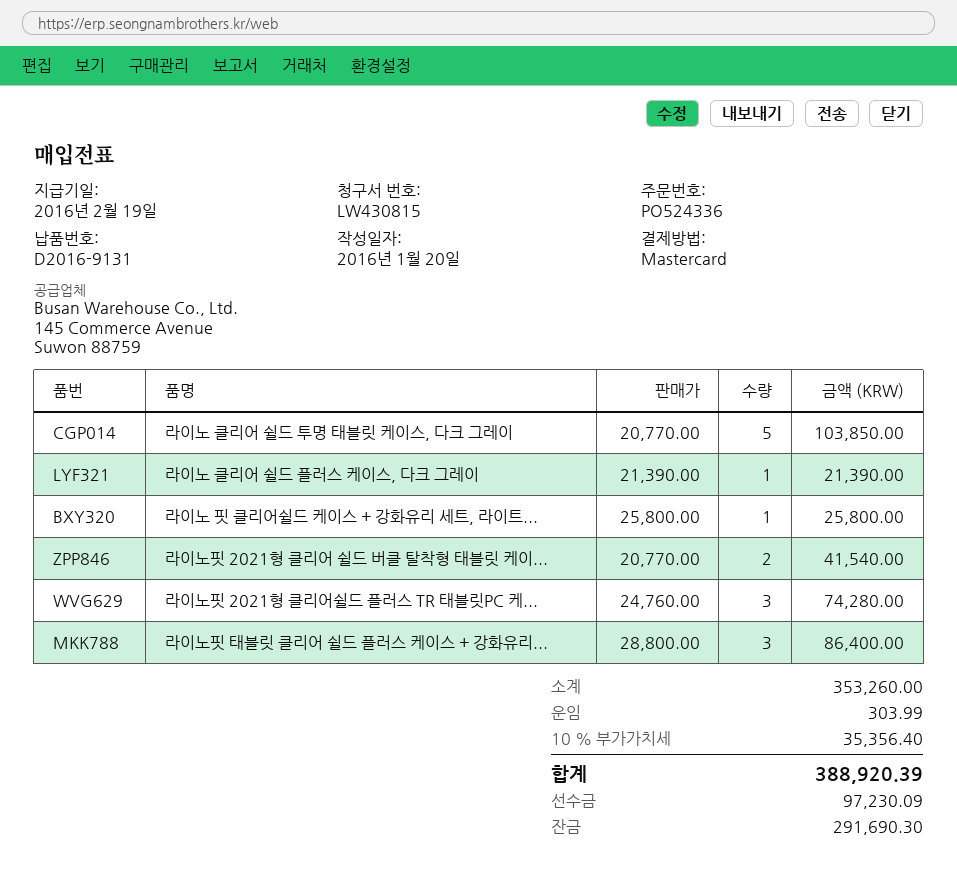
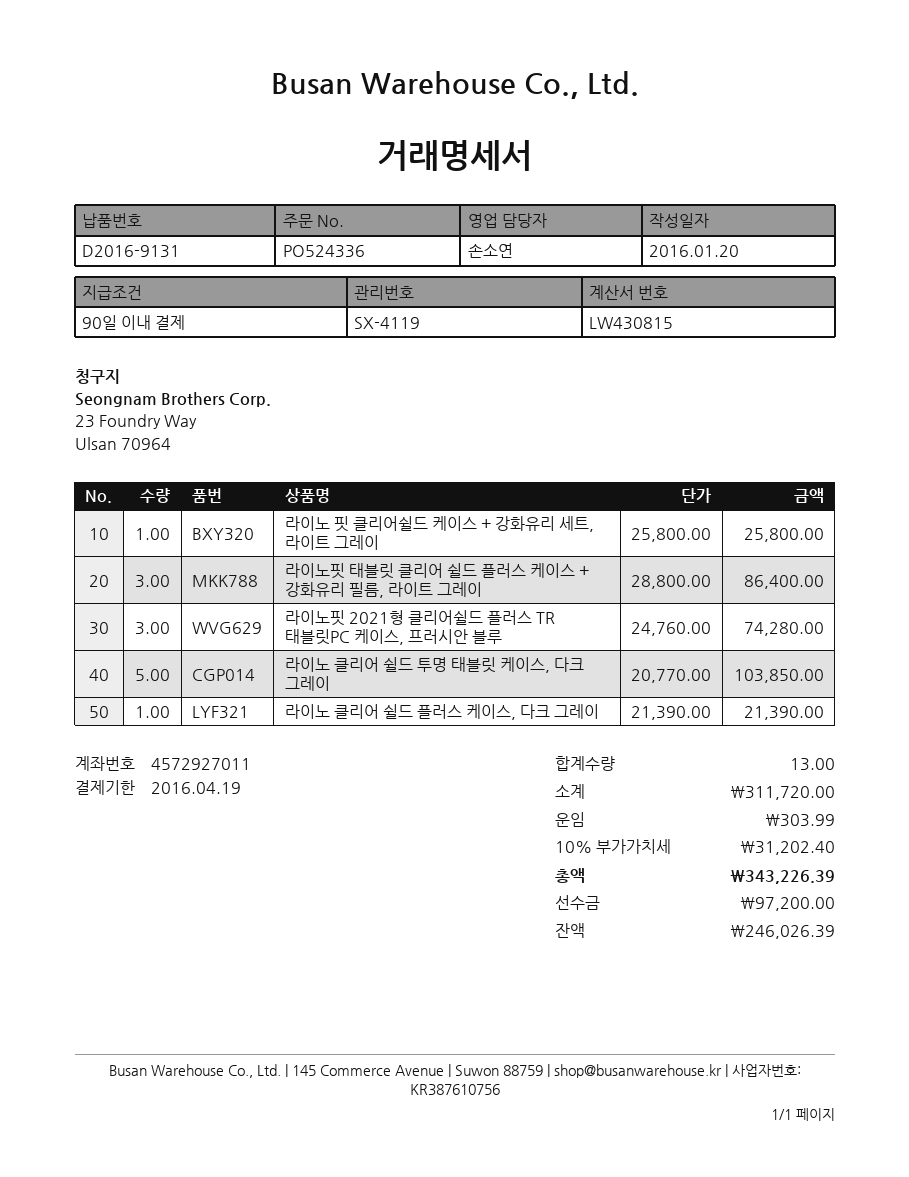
due date: 2016-02-19 -> 2016-04-19
라이노핏 2021형 클리어 쉴드 버클 탈착형 태블릿 케이...: 2 x 20770.00 = 41540.00 -> none
subtotal: 353260.00 -> 311720.00
tax: 10% = 35356.40 -> 10% = 31202.40
total: 388920.39 -> 343226.39
deposit: 97230.09 -> 97200.00
balance: 291690.30 -> 246026.39

